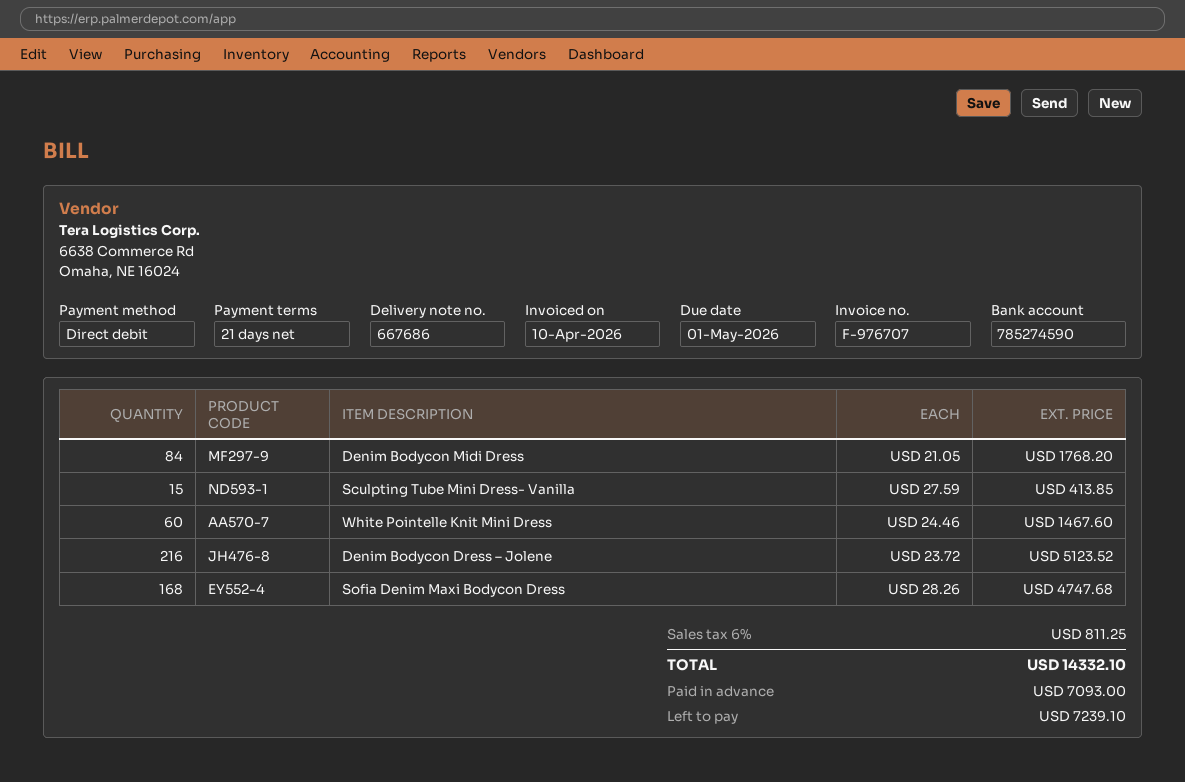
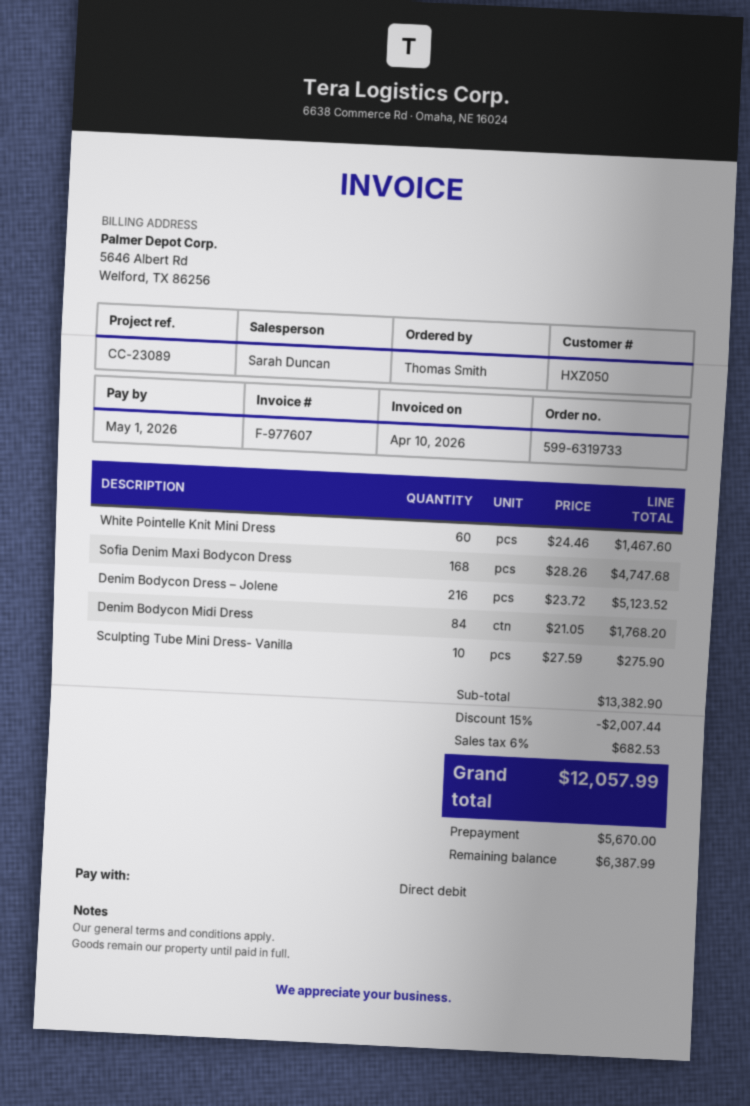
invoice number: F-976707 -> F-977607
Sculpting Tube Mini Dress- Vanilla: 15 x 27.59 = 413.85 -> 10 x 27.59 = 275.90
discount: none -> 15% = 2007.44
tax: 6% = 811.25 -> 6% = 682.53
total: 14332.10 -> 12057.99
deposit: 7093.00 -> 5670.00
balance: 7239.10 -> 6387.99

